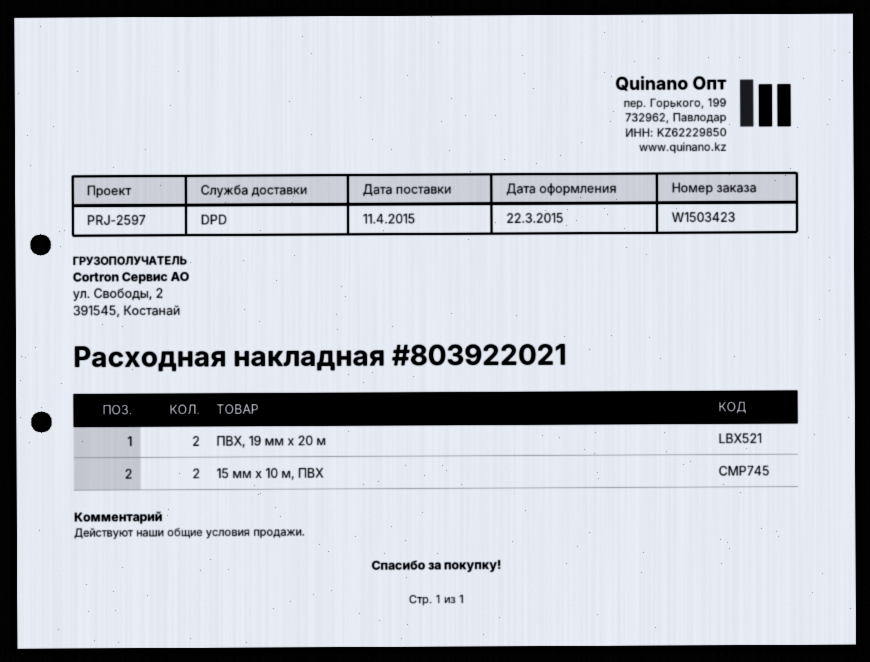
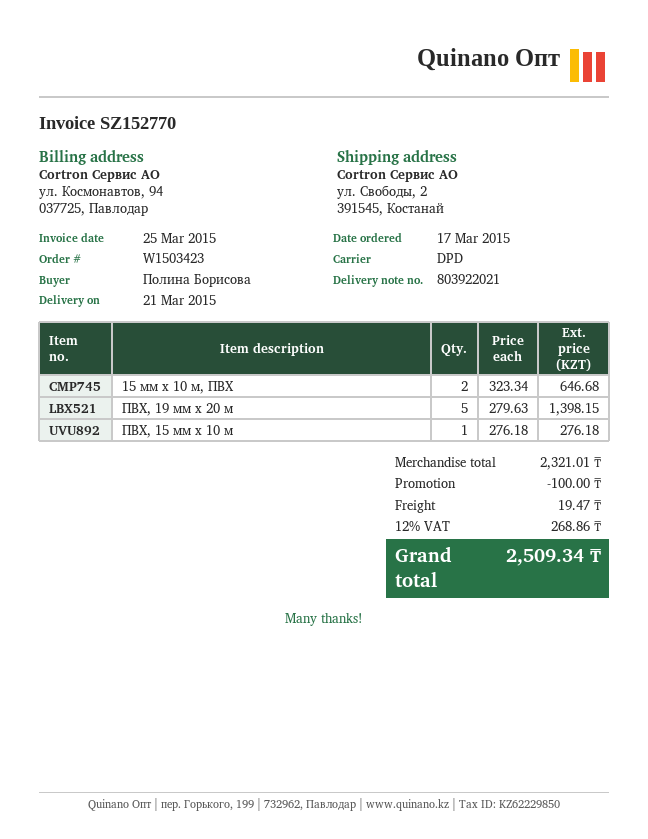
order date: 2015-03-22 -> 2015-03-17
delivery date: 2015-04-11 -> 2015-03-21
ПВХ, 19 мм х 20 м: 2 -> 5
ПВХ, 15 мм х 10 м: none -> 1

